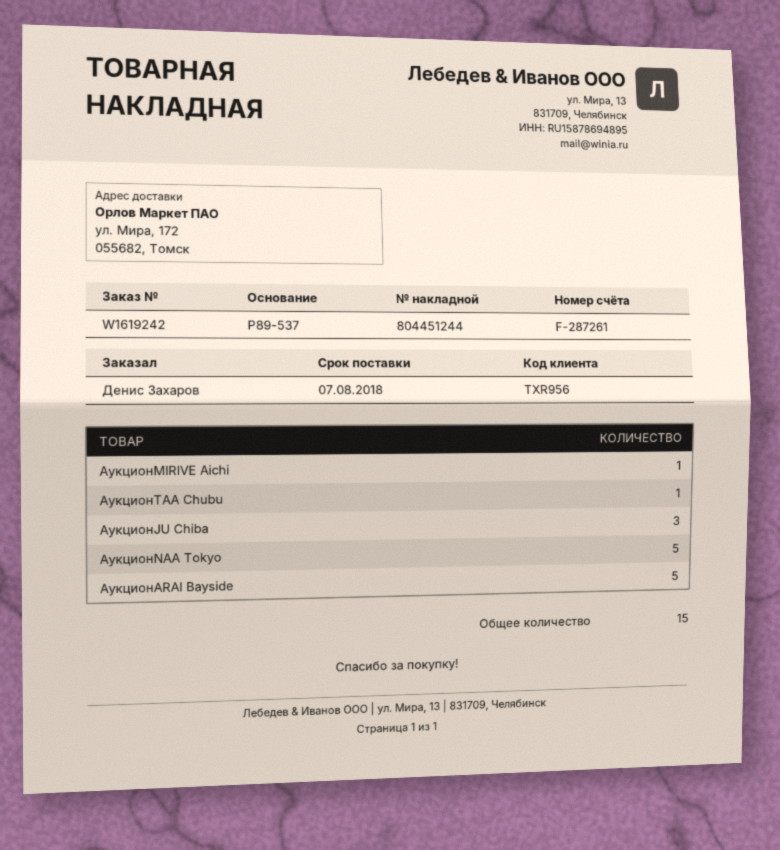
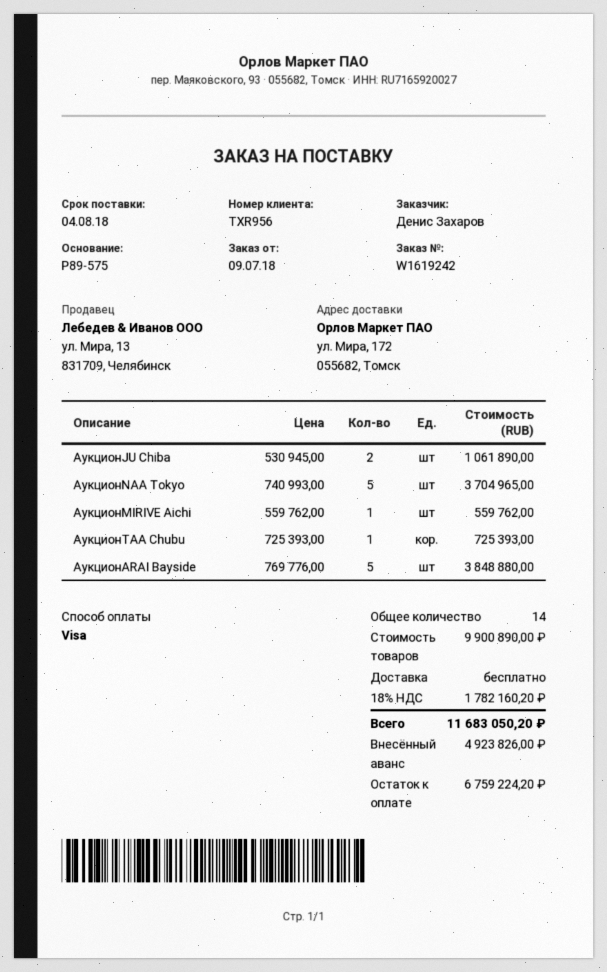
delivery date: 2018-08-07 -> 2018-08-04
reference: P89-537 -> P89-575
АукционJU Chiba: 3 -> 2
total quantity: 15 -> 14

